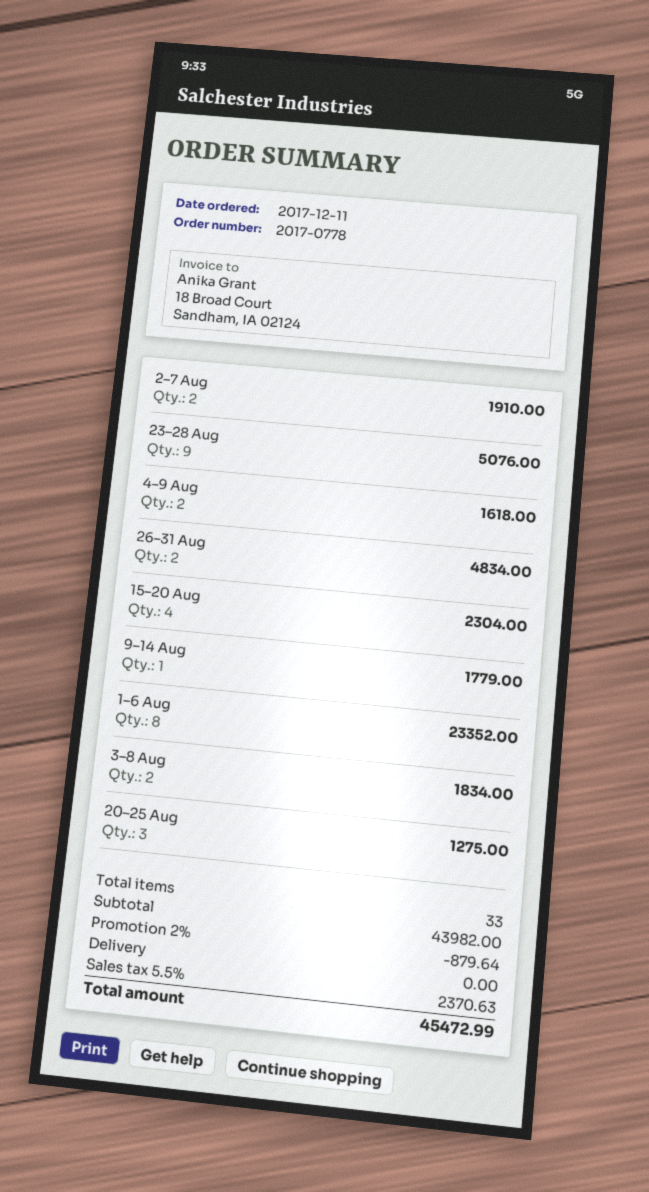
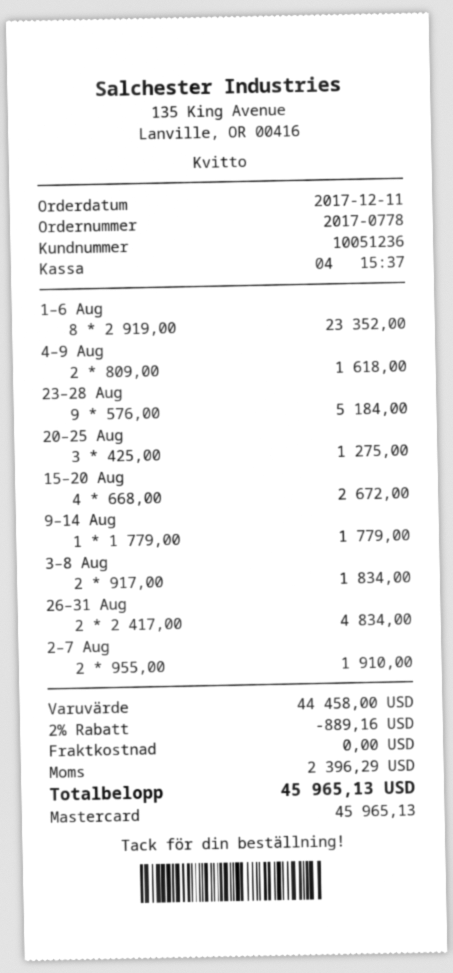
23–28 Aug: 9 for 5076.00 -> 9 for 5184.00
15–20 Aug: 4 for 2304.00 -> 4 for 2672.00
subtotal: 43982.00 -> 44458.00
discount: 2% = 879.64 -> 2% = 889.16
tax: 2370.63 -> 2396.29
total: 45472.99 -> 45965.13

